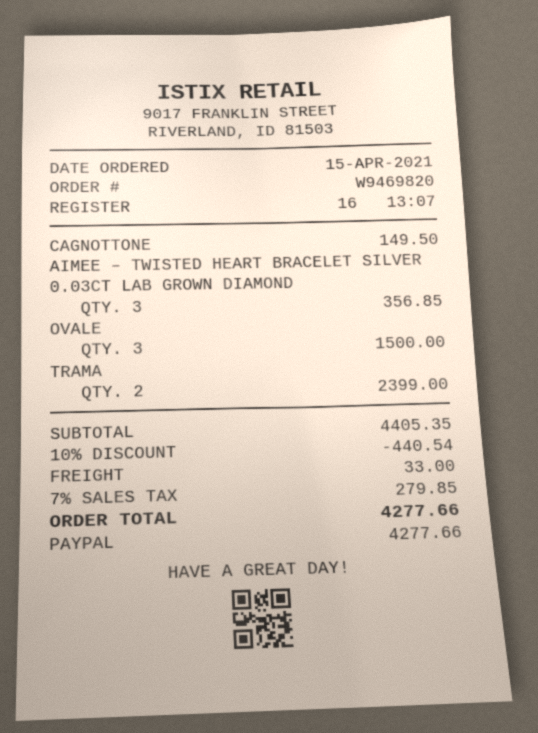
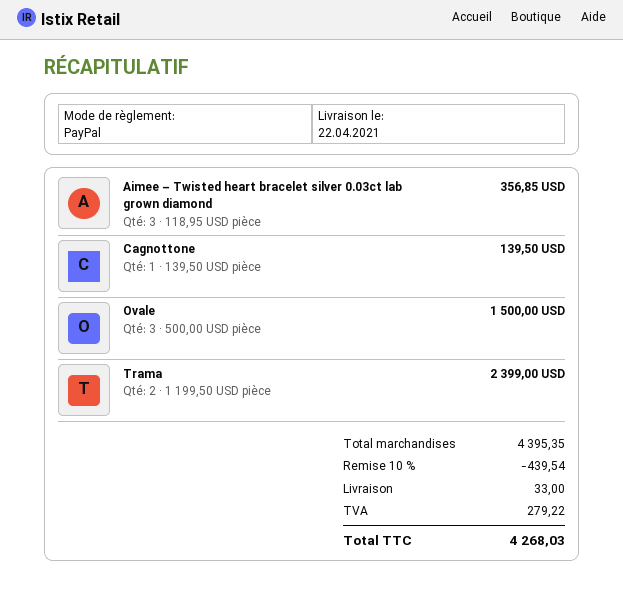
CAGNOTTONE: 1 for 149.50 -> 1 for 139.50
subtotal: 4405.35 -> 4395.35
discount: 10% = 440.54 -> 10% = 439.54
tax: 279.85 -> 279.22
total: 4277.66 -> 4268.03

